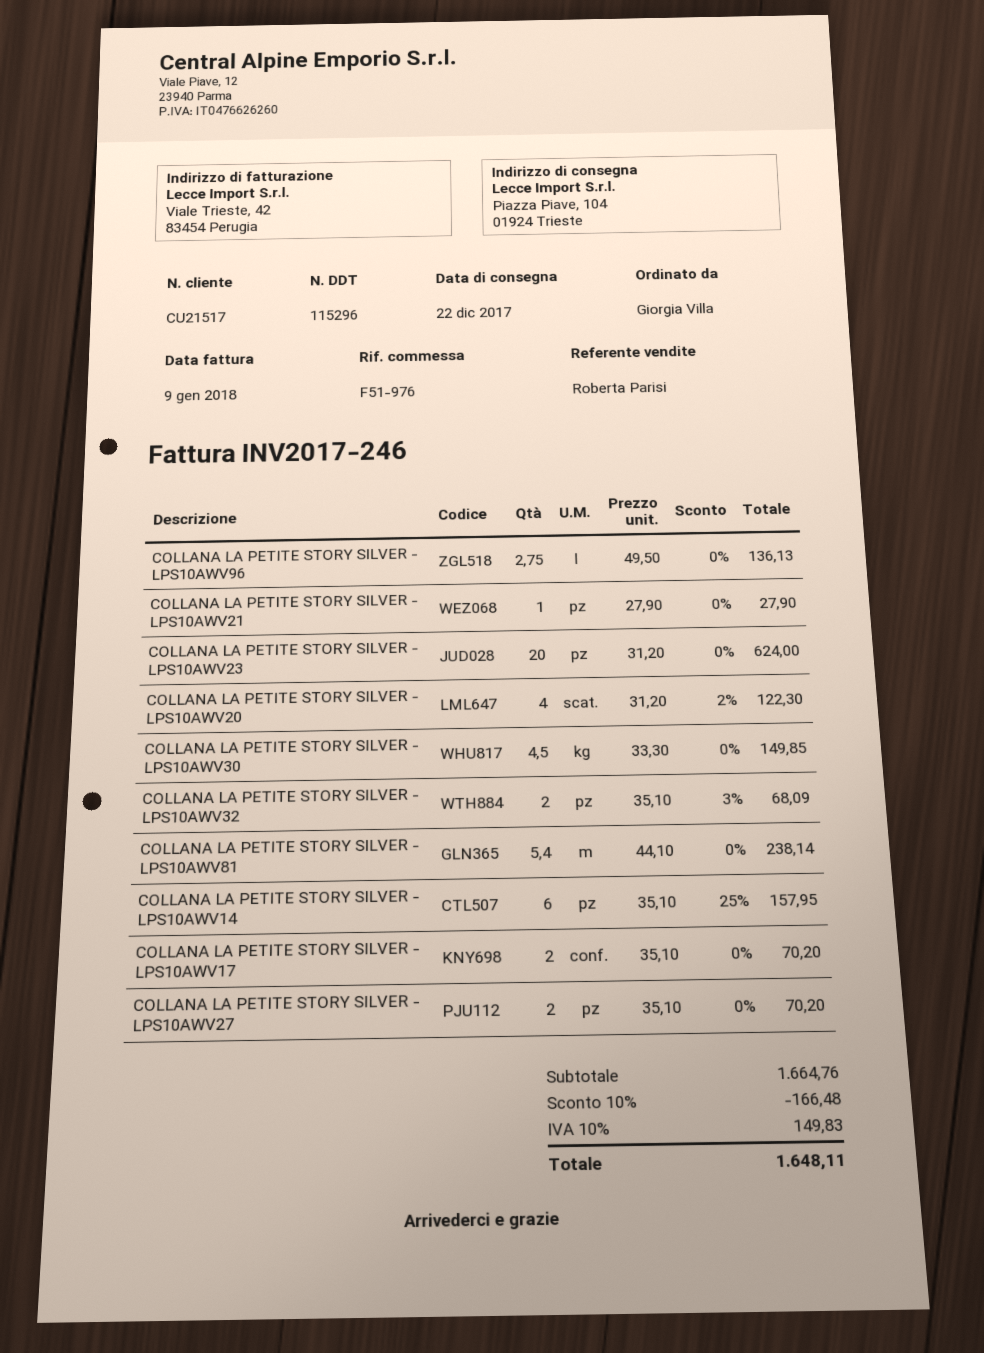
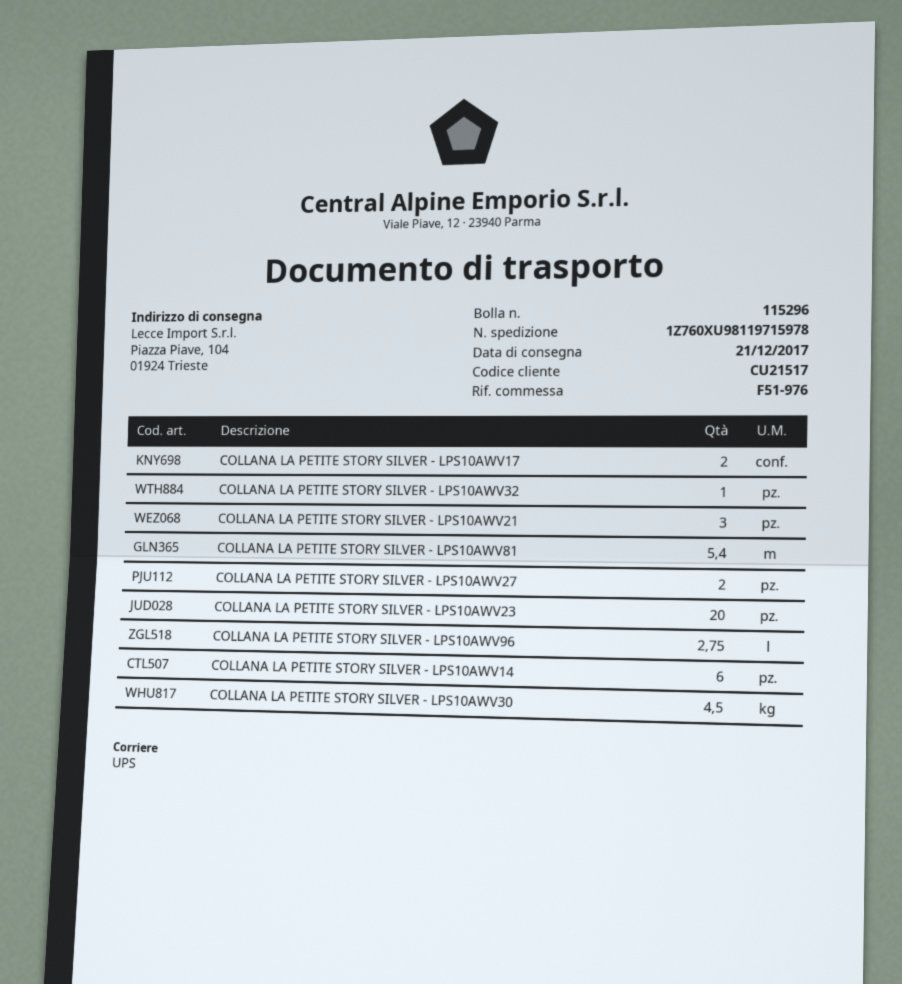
delivery date: 2017-12-22 -> 2017-12-21
COLLANA LA PETITE STORY SILVER - LPS10AWV21: 1 -> 3
COLLANA LA PETITE STORY SILVER - LPS10AWV20: 4 -> none
COLLANA LA PETITE STORY SILVER - LPS10AWV32: 2 -> 1

